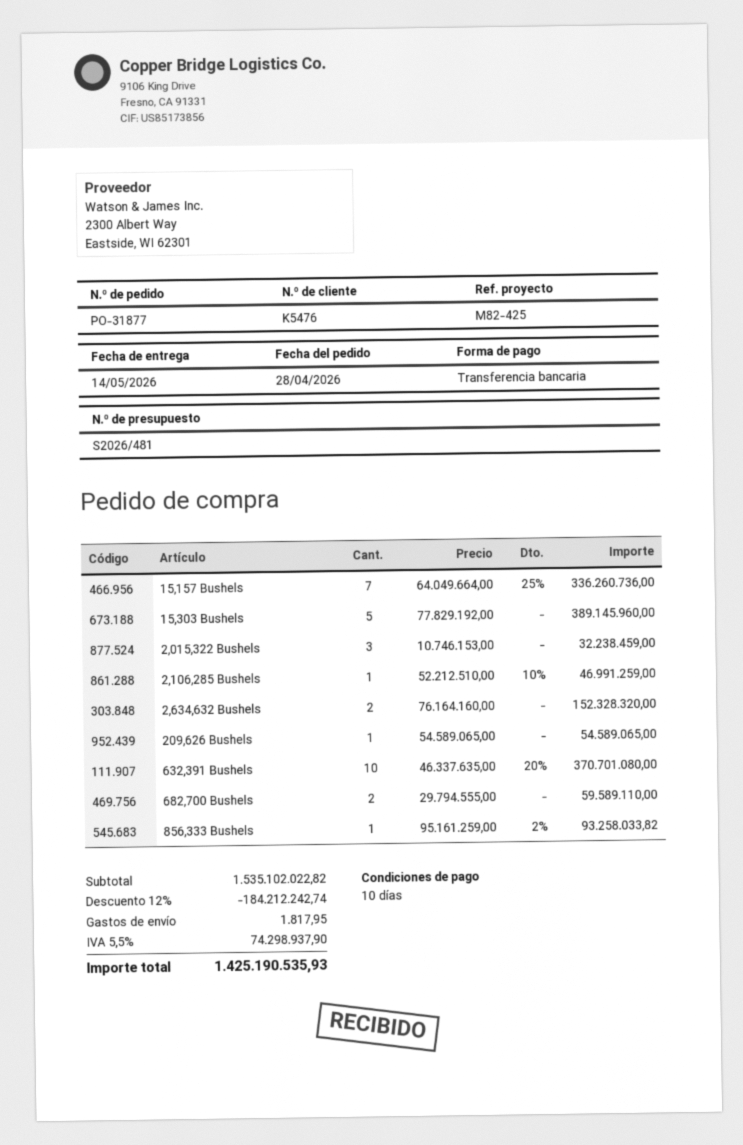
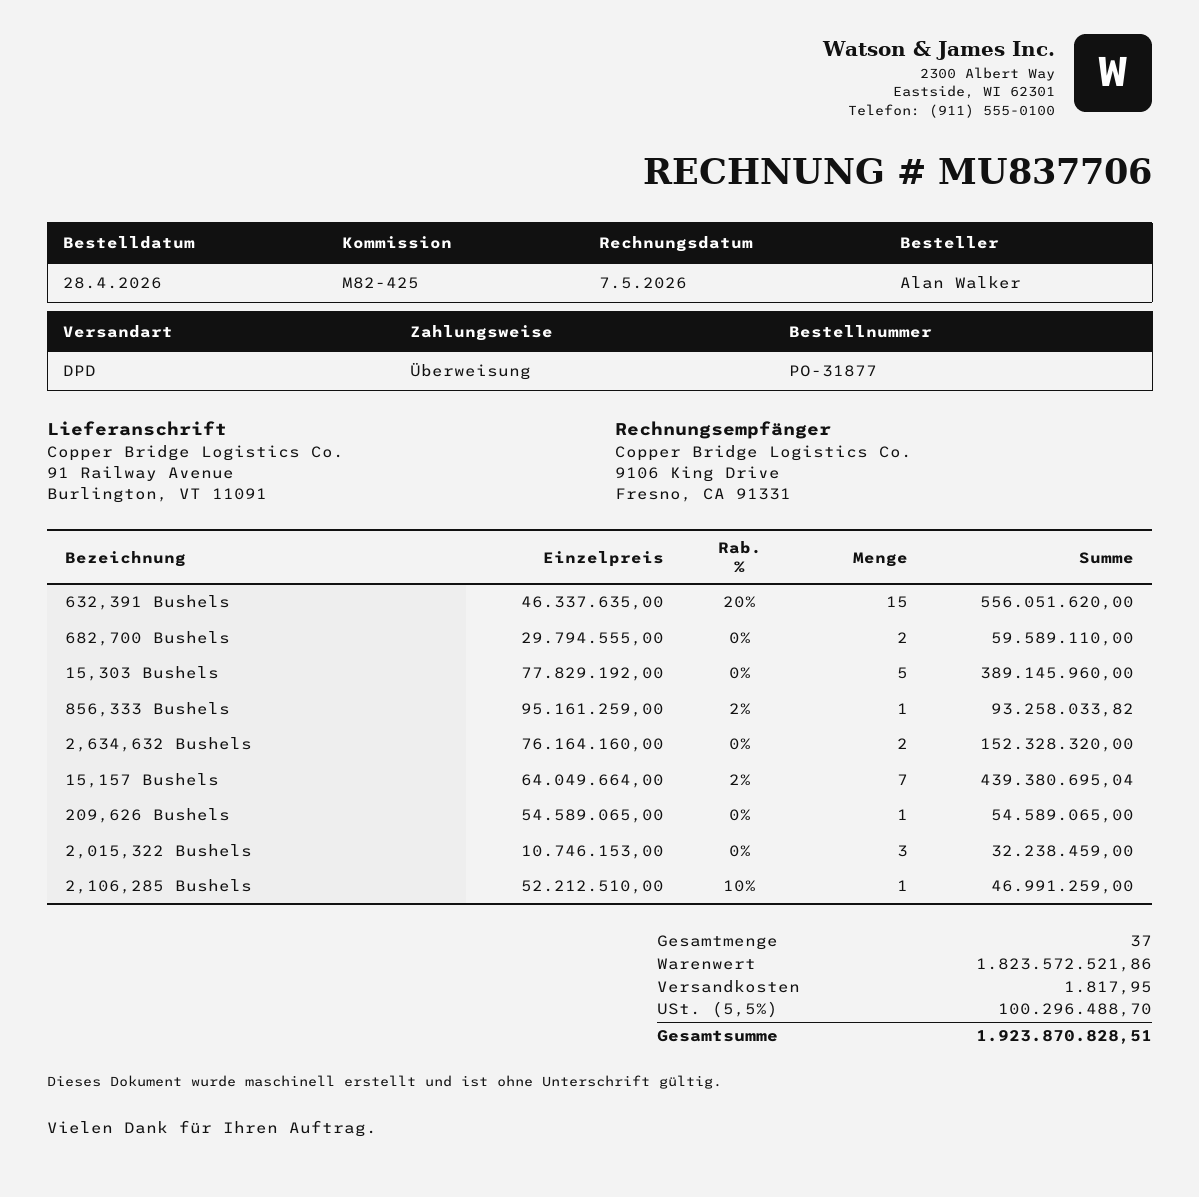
15,157 Bushels: 7 x 64049664.00 - 25% = 336260736.00 -> 7 x 64049664.00 - 2% = 439380695.04
632,391 Bushels: 10 x 46337635.00 - 20% = 370701080.00 -> 15 x 46337635.00 - 20% = 556051620.00
subtotal: 1535102022.82 -> 1823572521.86
discount: 12% = 184212242.74 -> none
tax: 5.5% = 74298937.90 -> 5.5% = 100296488.70
total: 1425190535.93 -> 1923870828.51

